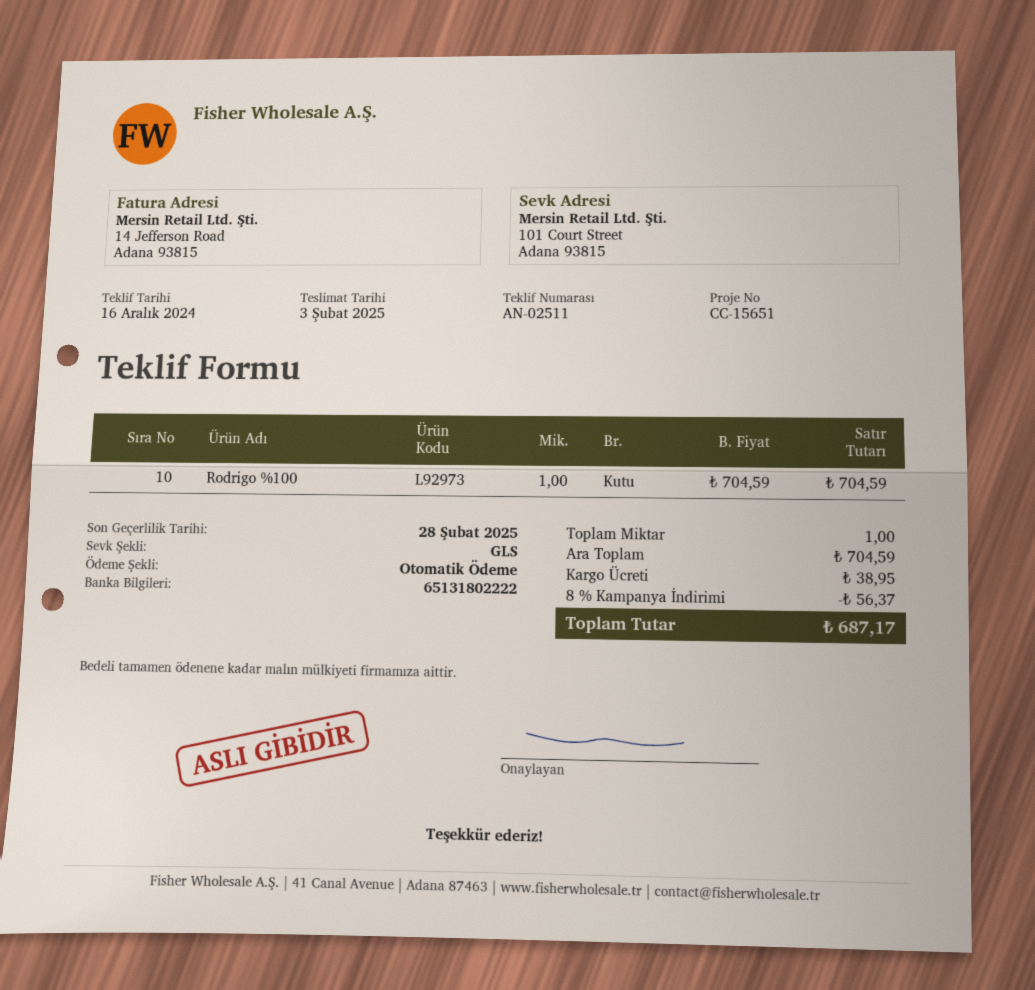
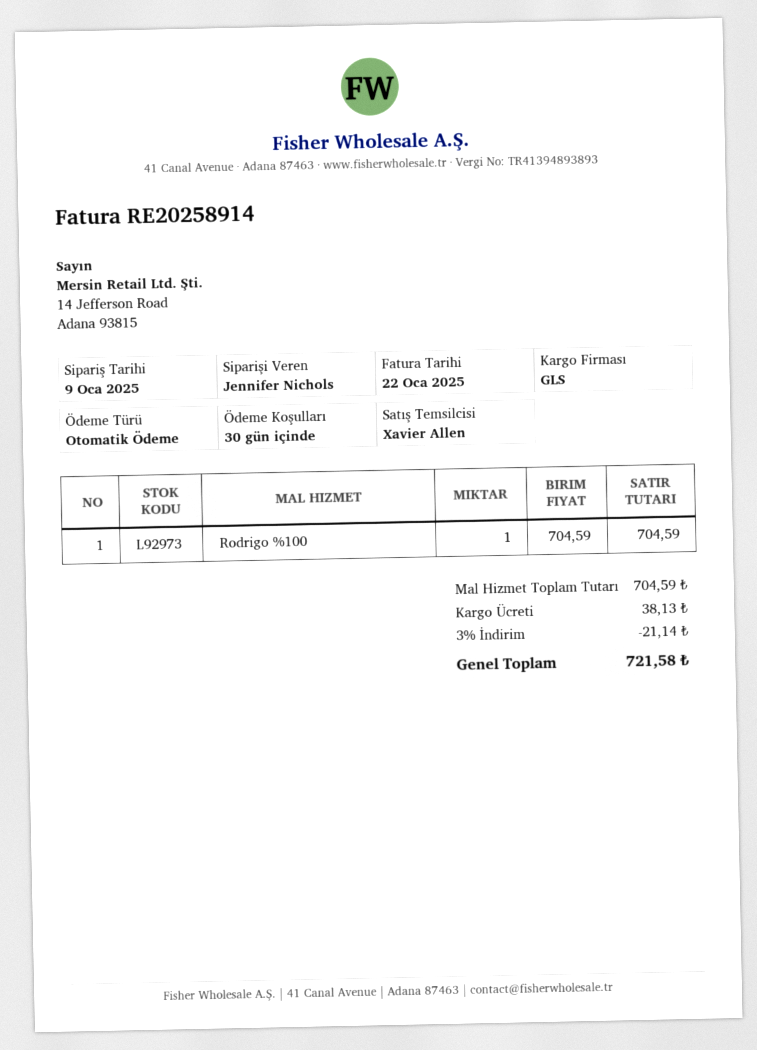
discount: 8% = 56.37 -> 3% = 21.14
shipping: 38.95 -> 38.13
total: 687.17 -> 721.58

